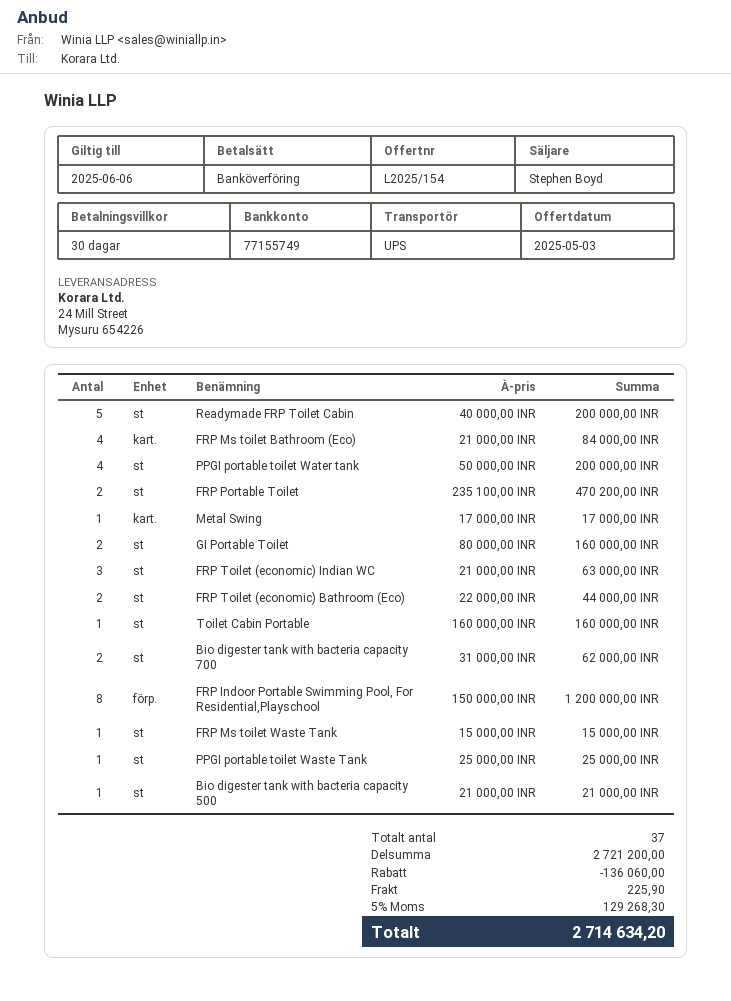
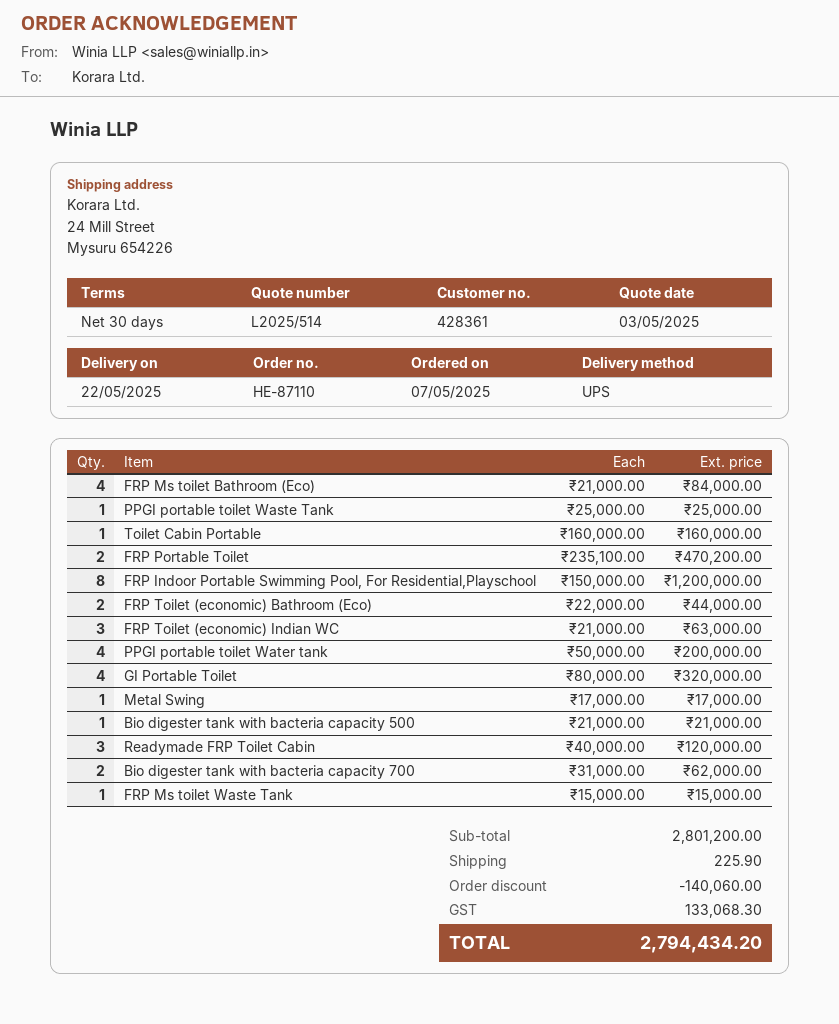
quote number: L2025/154 -> L2025/514
Readymade FRP Toilet Cabin: 5 x 40000.00 = 200000.00 -> 3 x 40000.00 = 120000.00
GI Portable Toilet: 2 x 80000.00 = 160000.00 -> 4 x 80000.00 = 320000.00
subtotal: 2721200.00 -> 2801200.00
discount: 136060.00 -> 140060.00
tax: 129268.30 -> 133068.30
total: 2714634.20 -> 2794434.20

